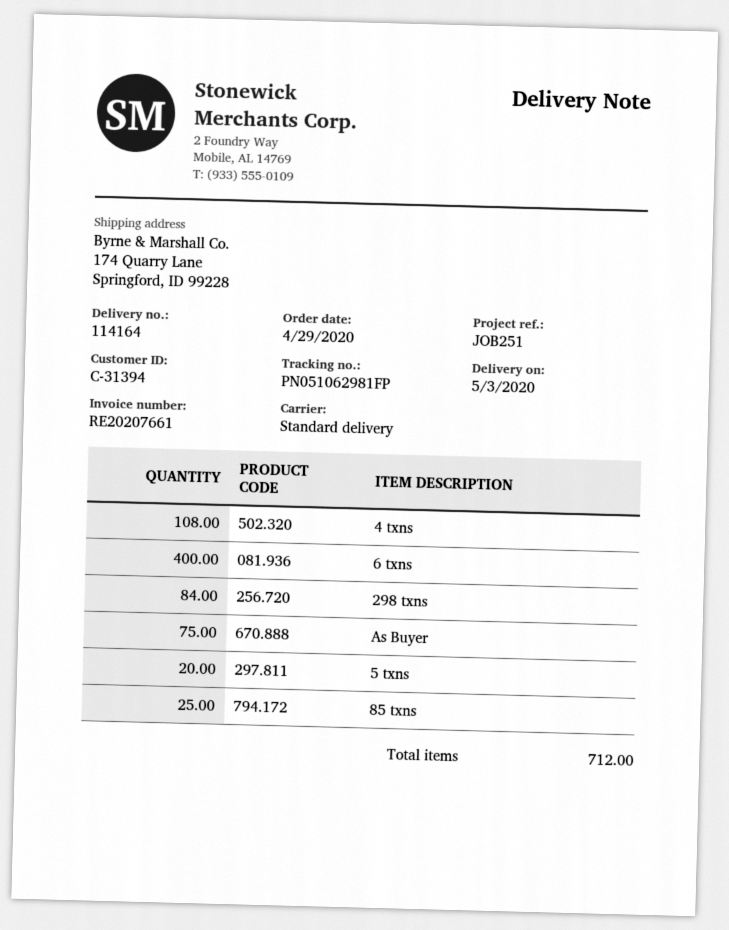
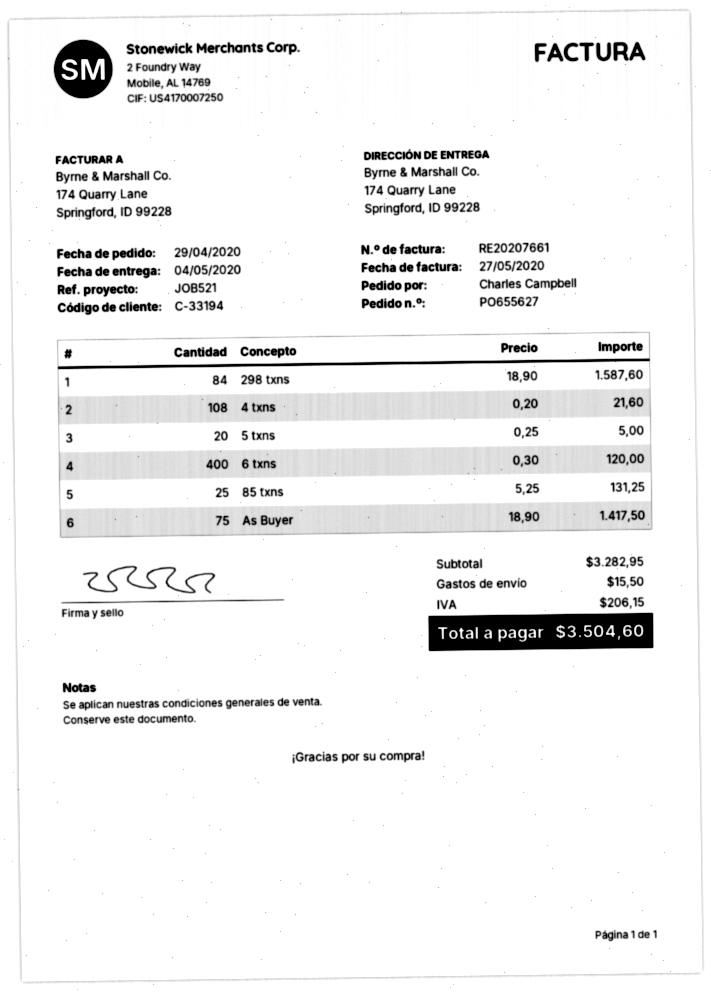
delivery date: 2020-05-03 -> 2020-05-04
customer number: C-31394 -> C-33194
reference: JOB251 -> JOB521

